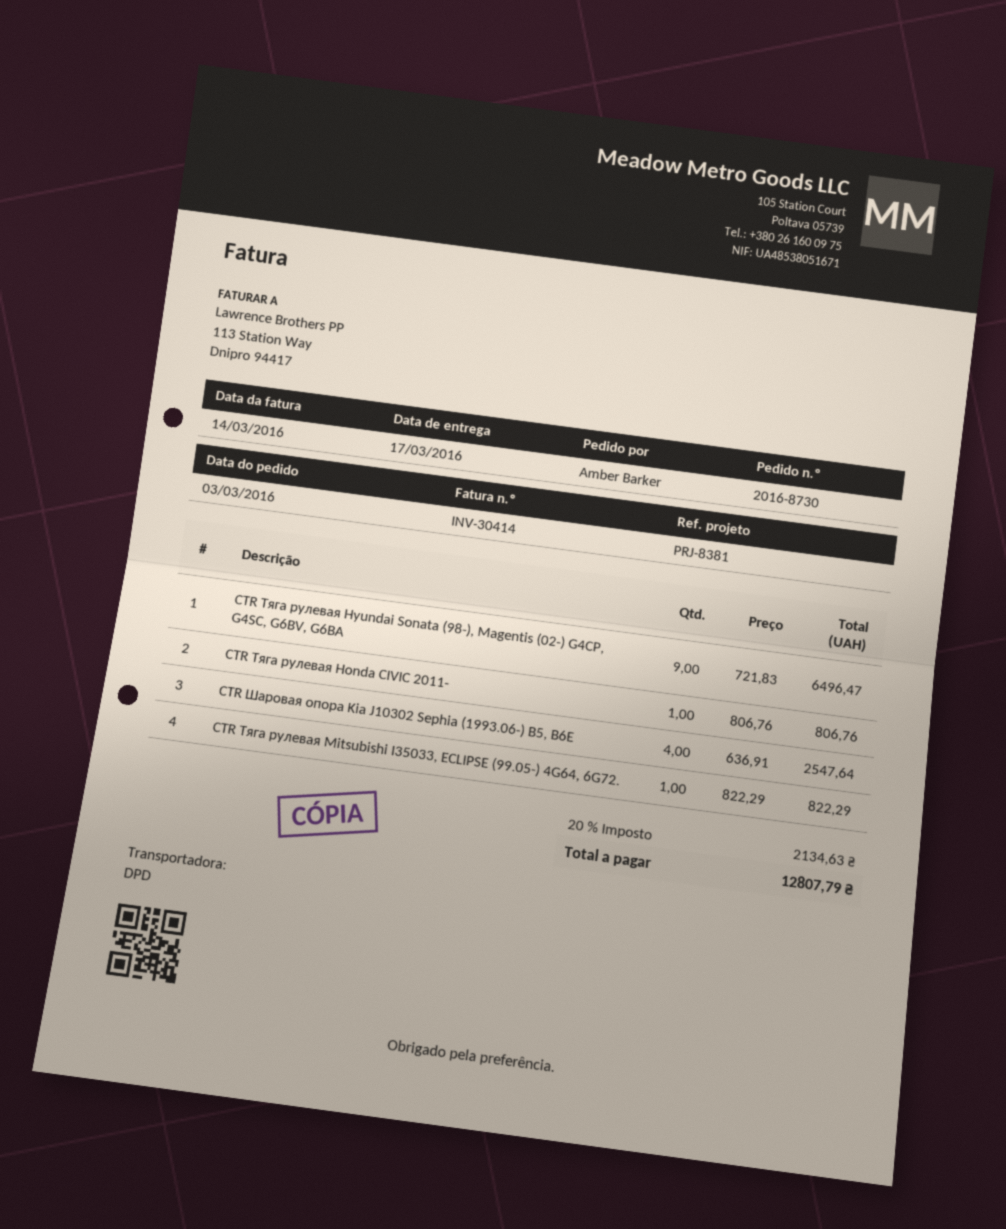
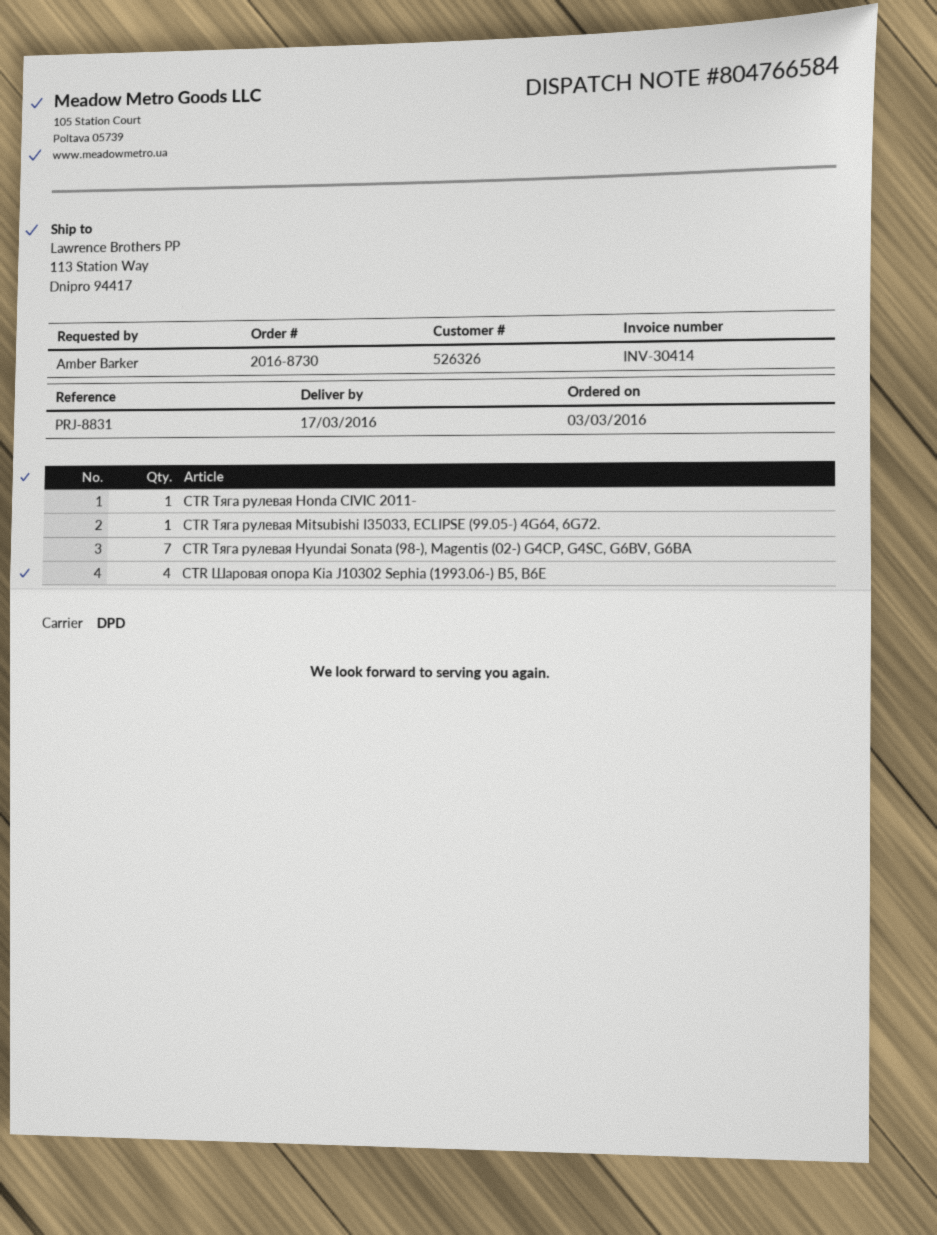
reference: PRJ-8381 -> PRJ-8831
CTR Тяга рулевая Hyundai Sonata (98-), Magentis (02-) G4CP, G4SC, G6BV, G6BA: 9 -> 7

